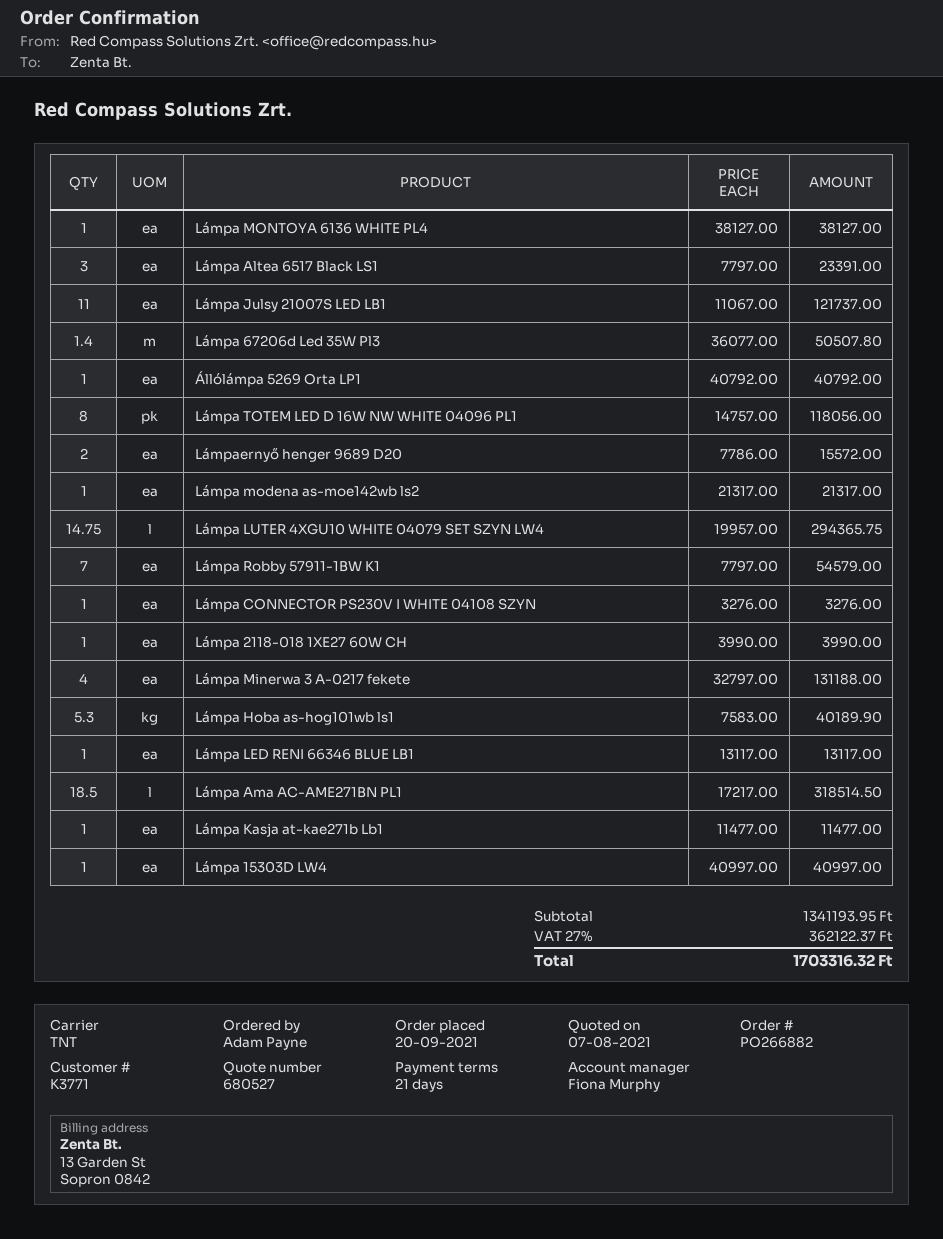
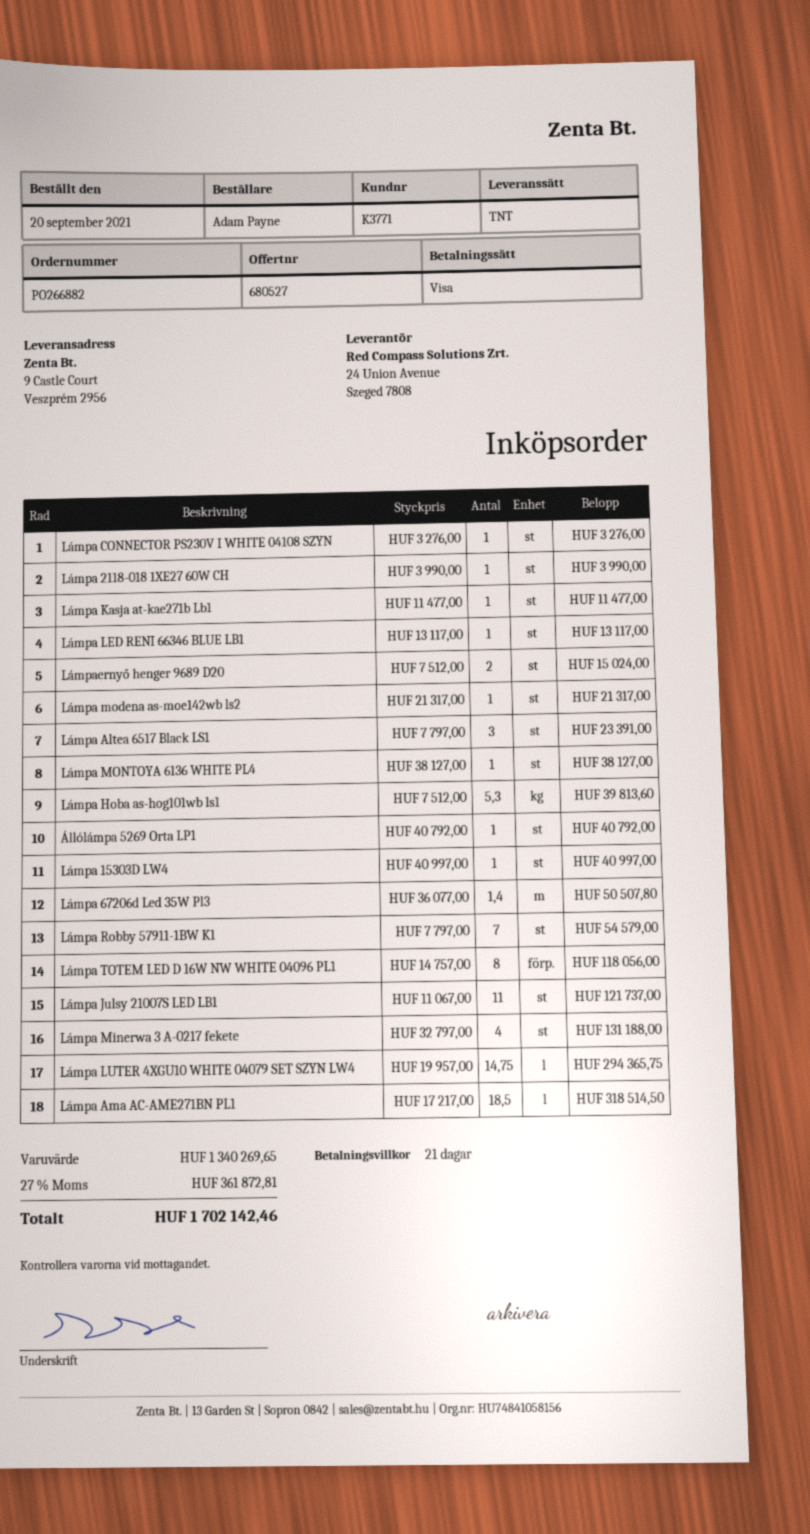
Lámpaernyő henger 9689 D20: 2 x 7786.00 = 15572.00 -> 2 x 7512.00 = 15024.00
Lámpa Hoba as-hog101wb ls1: 5.3 x 7583.00 = 40189.90 -> 5.3 x 7512.00 = 39813.60
subtotal: 1341193.95 -> 1340269.65
tax: 27% = 362122.37 -> 27% = 361872.81
total: 1703316.32 -> 1702142.46

